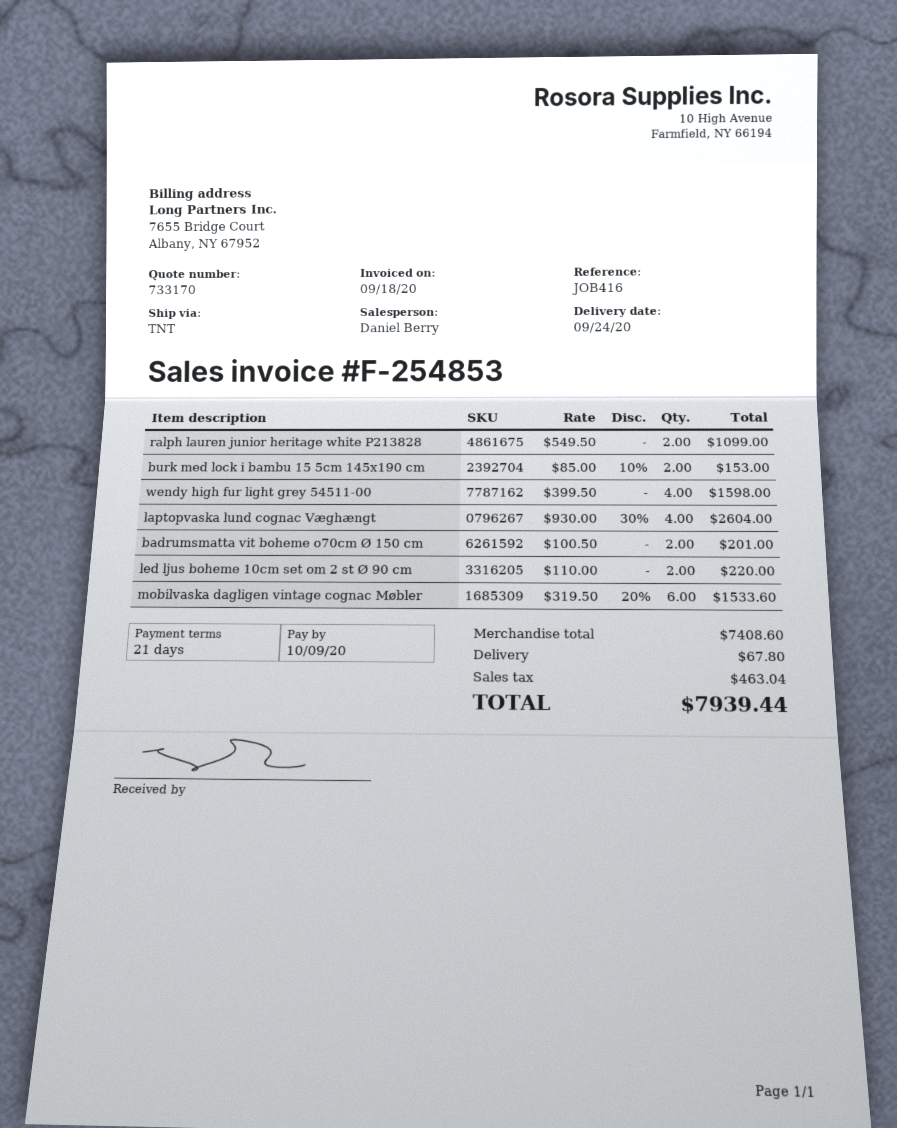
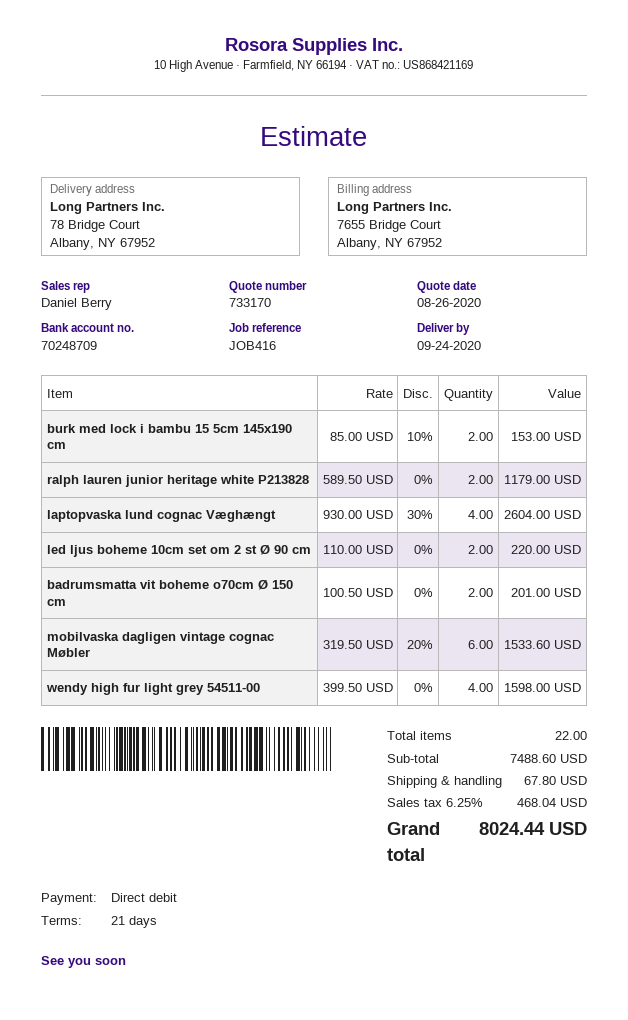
ralph lauren junior heritage white P213828: 2 x 549.50 = 1099.00 -> 2 x 589.50 = 1179.00
subtotal: 7408.60 -> 7488.60
tax: 463.04 -> 468.04
total: 7939.44 -> 8024.44

